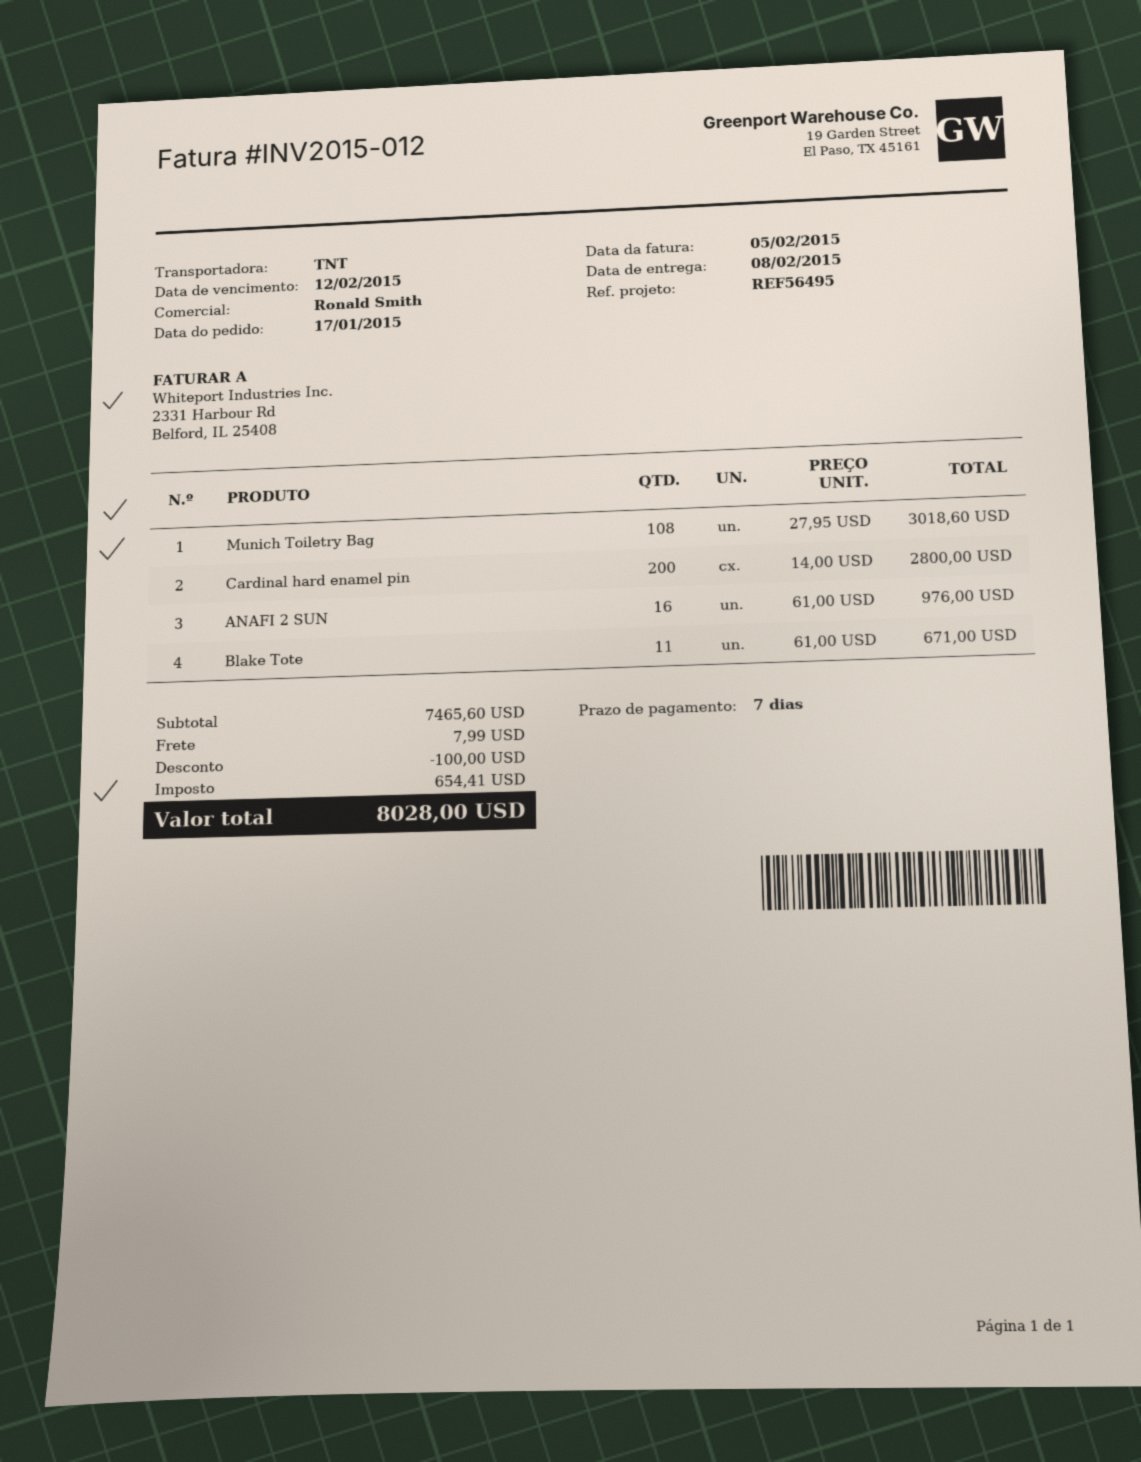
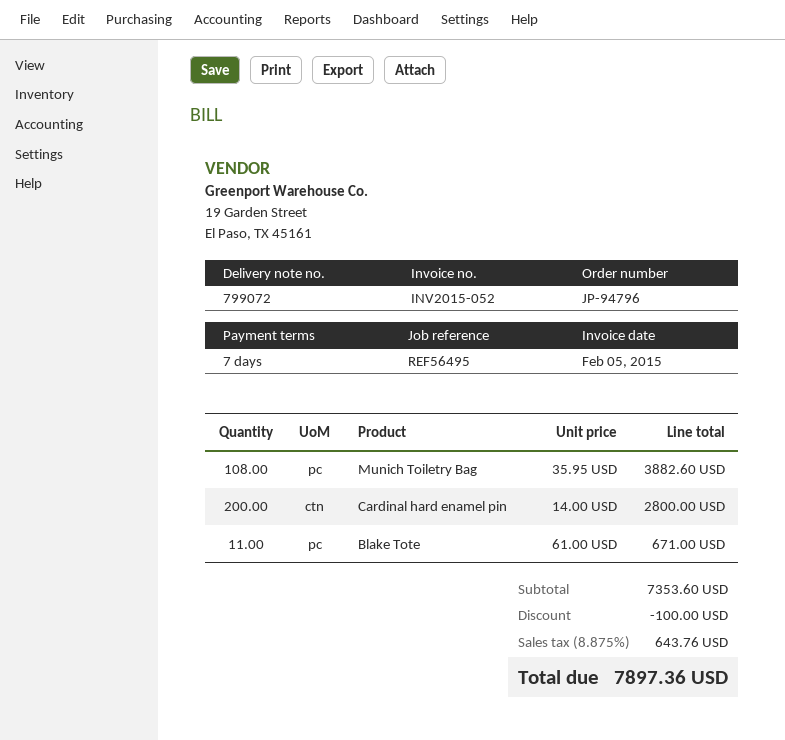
invoice number: INV2015-012 -> INV2015-052
Munich Toiletry Bag: 108 x 27.95 = 3018.60 -> 108 x 35.95 = 3882.60
ANAFI 2 SUN: 16 x 61.00 = 976.00 -> none
subtotal: 7465.60 -> 7353.60
shipping: 7.99 -> none
tax: 654.41 -> 643.76
total: 8028.00 -> 7897.36

